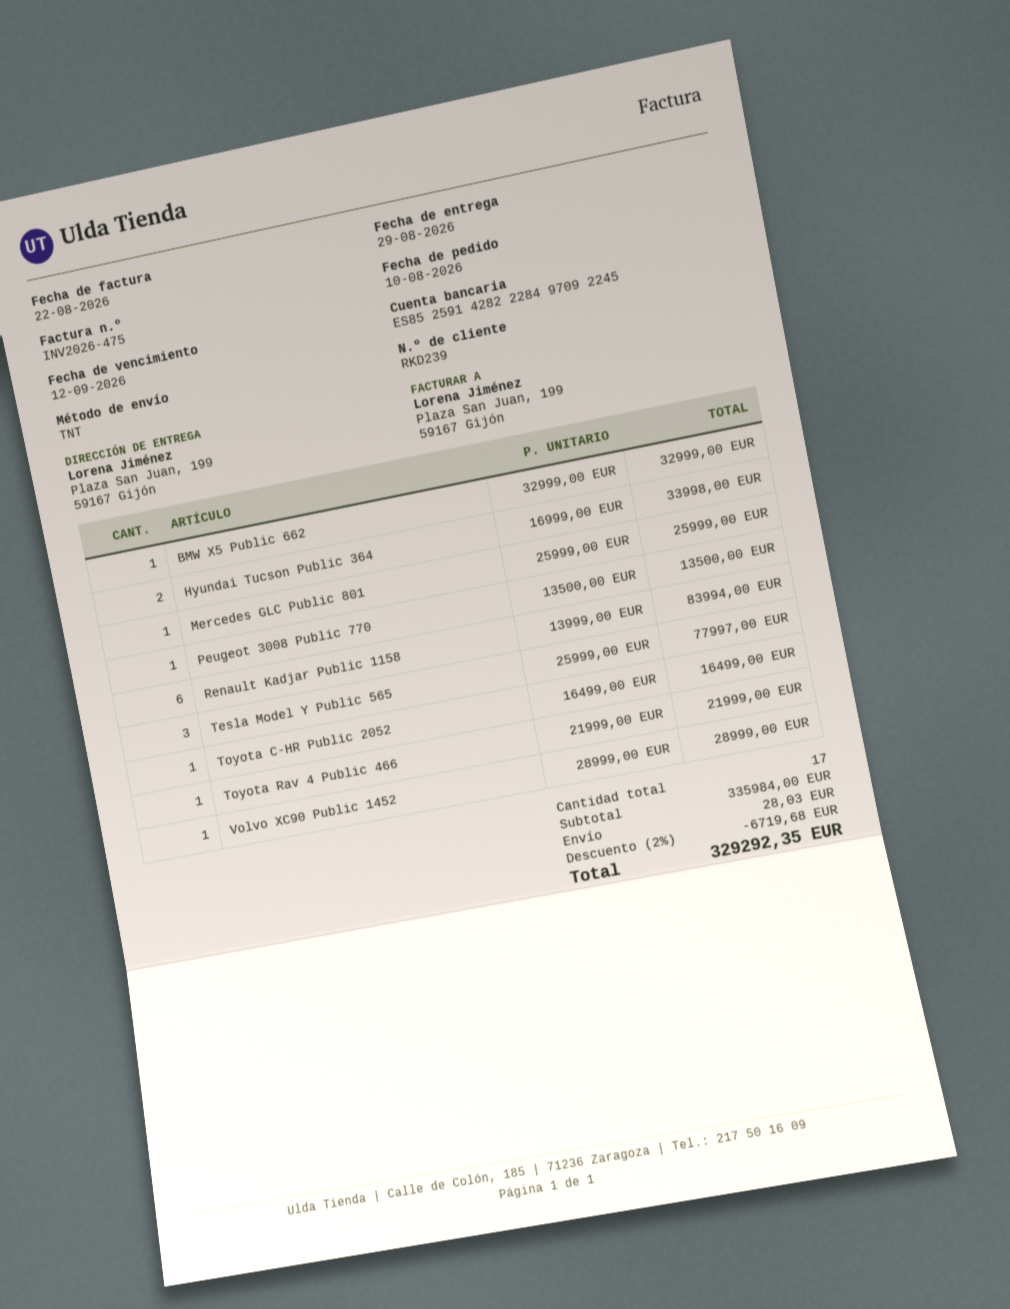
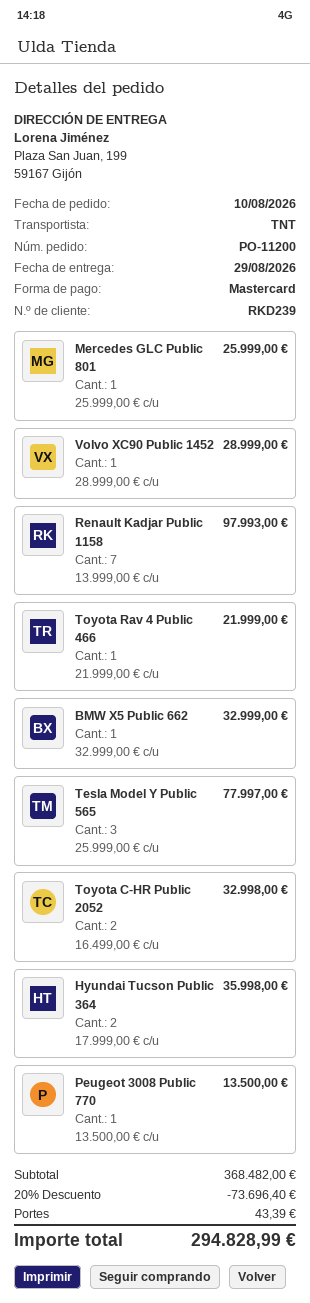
Hyundai Tucson Public 364: 2 x 16999.00 = 33998.00 -> 2 x 17999.00 = 35998.00
Renault Kadjar Public 1158: 6 x 13999.00 = 83994.00 -> 7 x 13999.00 = 97993.00
Toyota C-HR Public 2052: 1 x 16499.00 = 16499.00 -> 2 x 16499.00 = 32998.00
subtotal: 335984.00 -> 368482.00
discount: 2% = 6719.68 -> 20% = 73696.40
shipping: 28.03 -> 43.39
total: 329292.35 -> 294828.99

